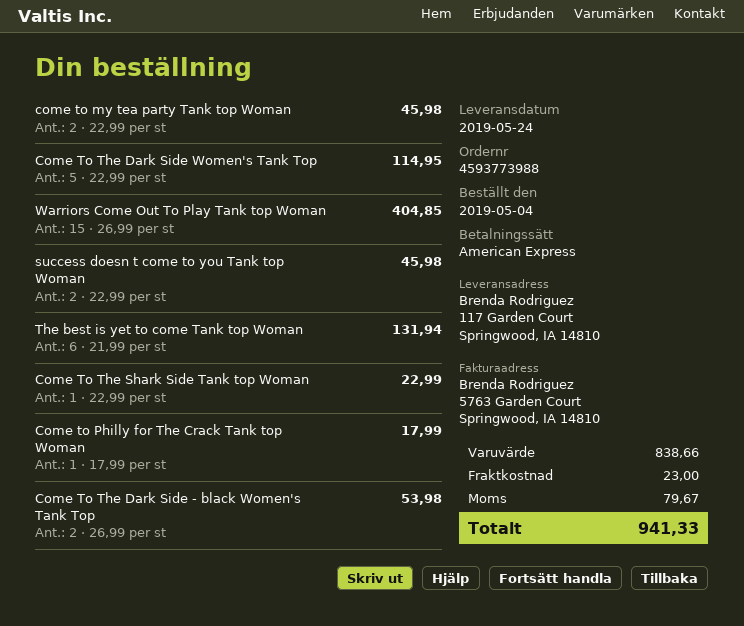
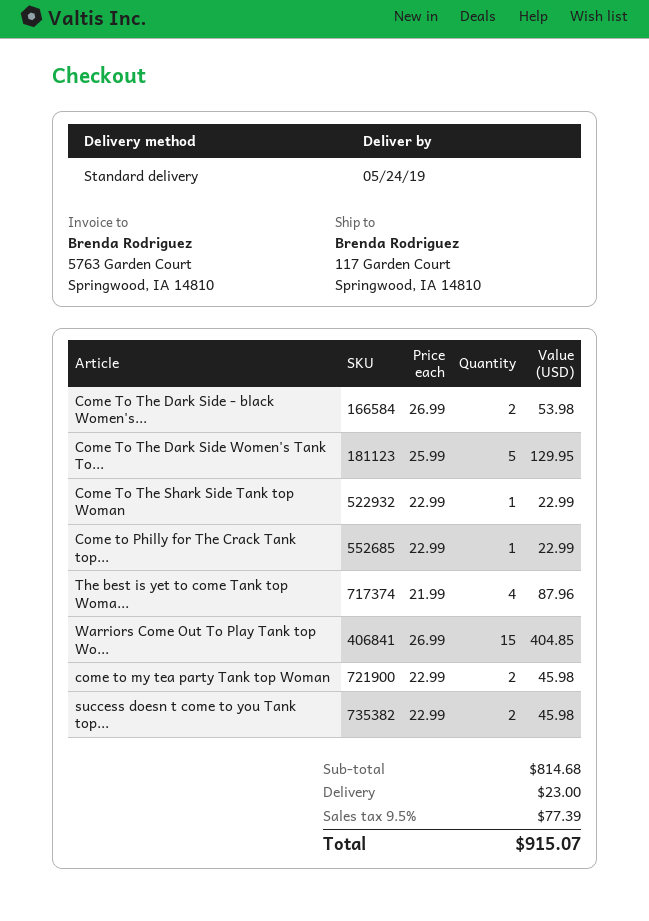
Come To The Dark Side Women's Tank Top: 5 x 22.99 = 114.95 -> 5 x 25.99 = 129.95
The best is yet to come Tank top Woman: 6 x 21.99 = 131.94 -> 4 x 21.99 = 87.96
Come to Philly for The Crack Tank top Woman: 1 x 17.99 = 17.99 -> 1 x 22.99 = 22.99
subtotal: 838.66 -> 814.68
tax: 79.67 -> 77.39
total: 941.33 -> 915.07

